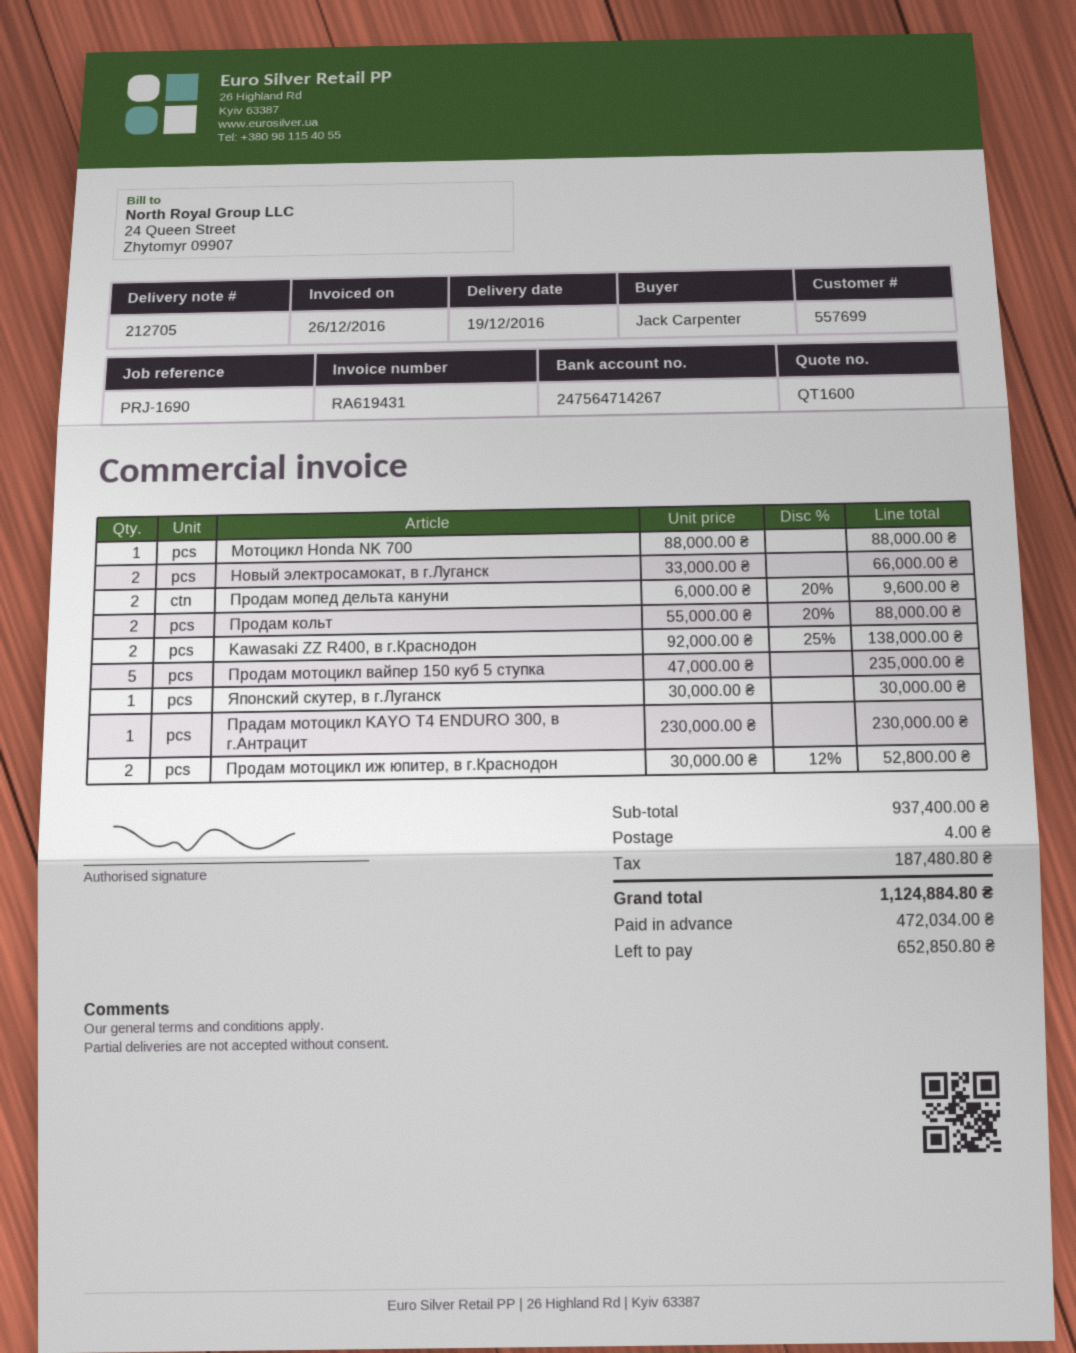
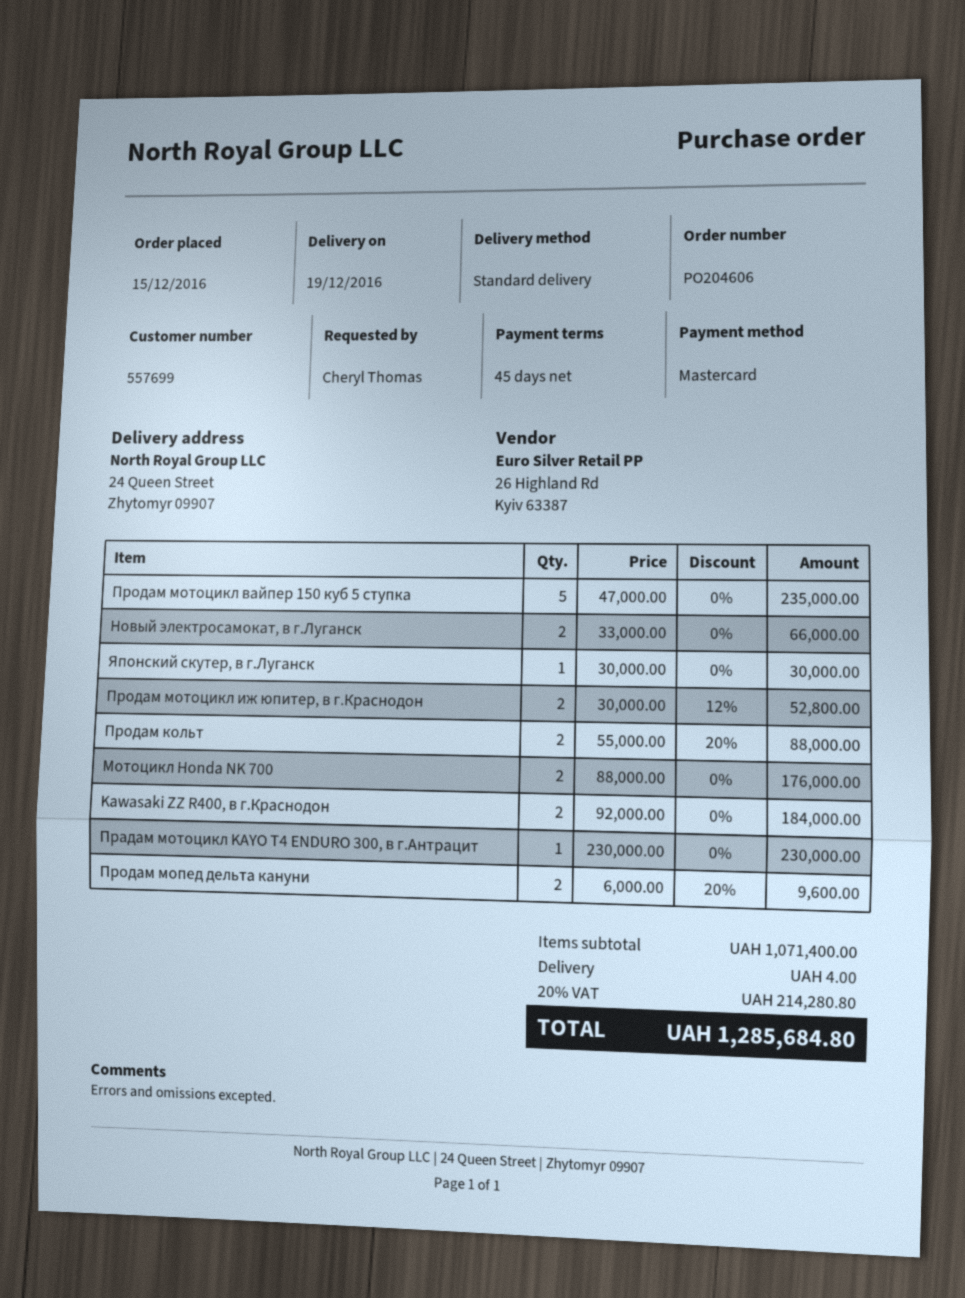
ordered by: Jack Carpenter -> Cheryl Thomas
Мотоцикл Honda NK 700: 1 x 88000.00 = 88000.00 -> 2 x 88000.00 = 176000.00
Kawasaki ZZ R400, в г.Краснодон: 2 x 92000.00 - 25% = 138000.00 -> 2 x 92000.00 = 184000.00
subtotal: 937400.00 -> 1071400.00
tax: 187480.80 -> 214280.80
total: 1124884.80 -> 1285684.80

